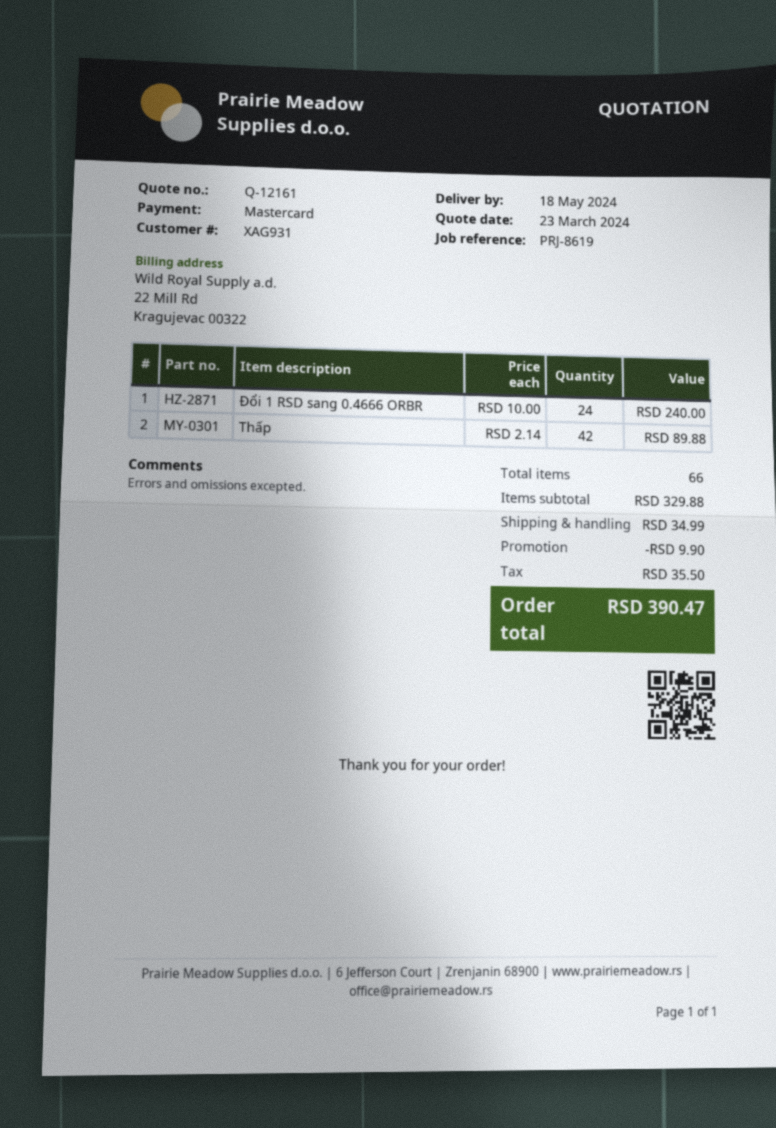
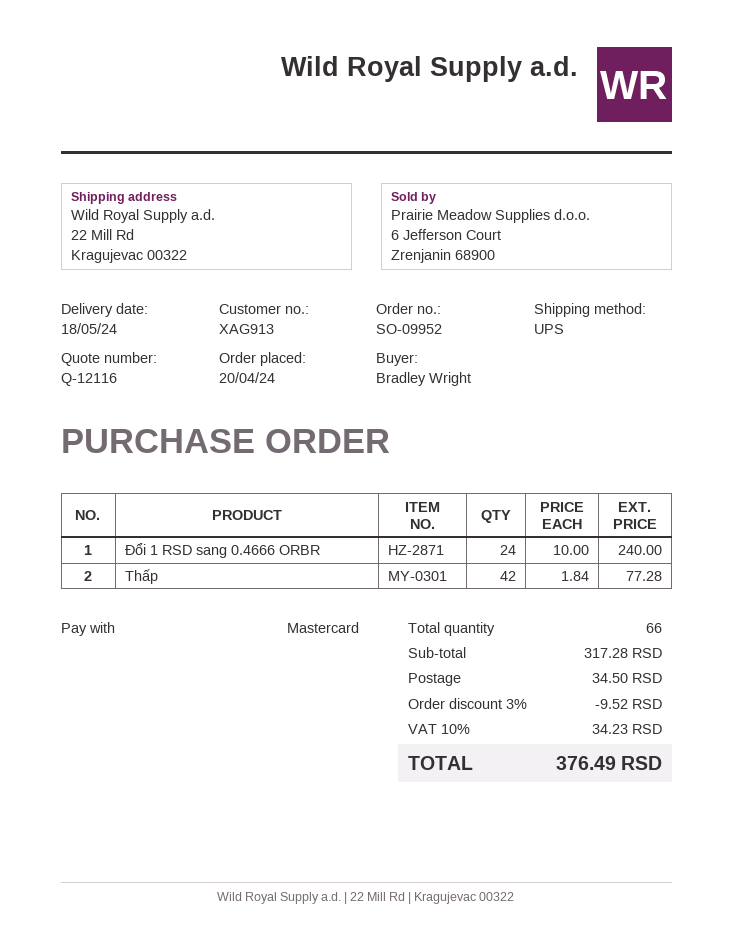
quote number: Q-12161 -> Q-12116
customer number: XAG931 -> XAG913
Thấp: 42 x 2.14 = 89.88 -> 42 x 1.84 = 77.28
subtotal: 329.88 -> 317.28
discount: 9.90 -> 9.52
shipping: 34.99 -> 34.50
tax: 35.50 -> 34.23
total: 390.47 -> 376.49

